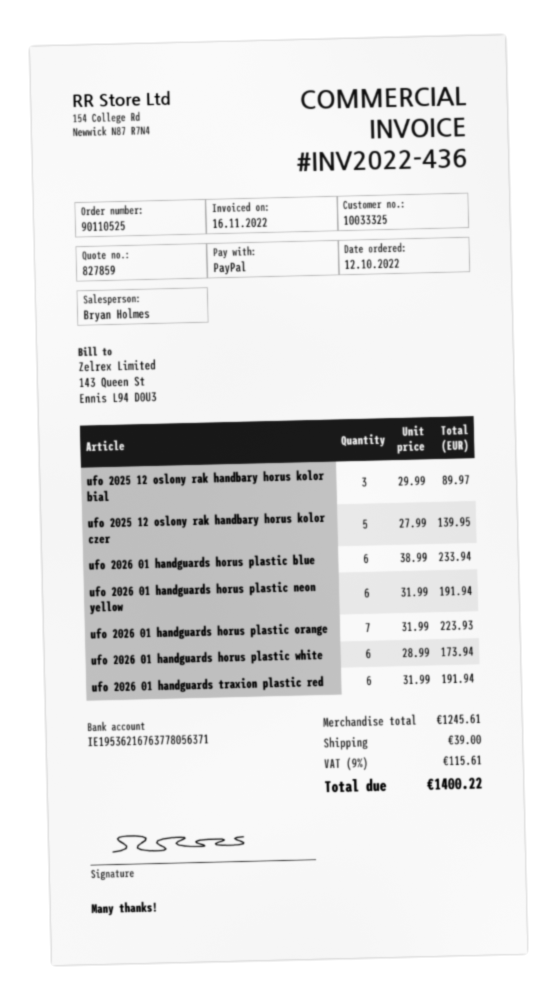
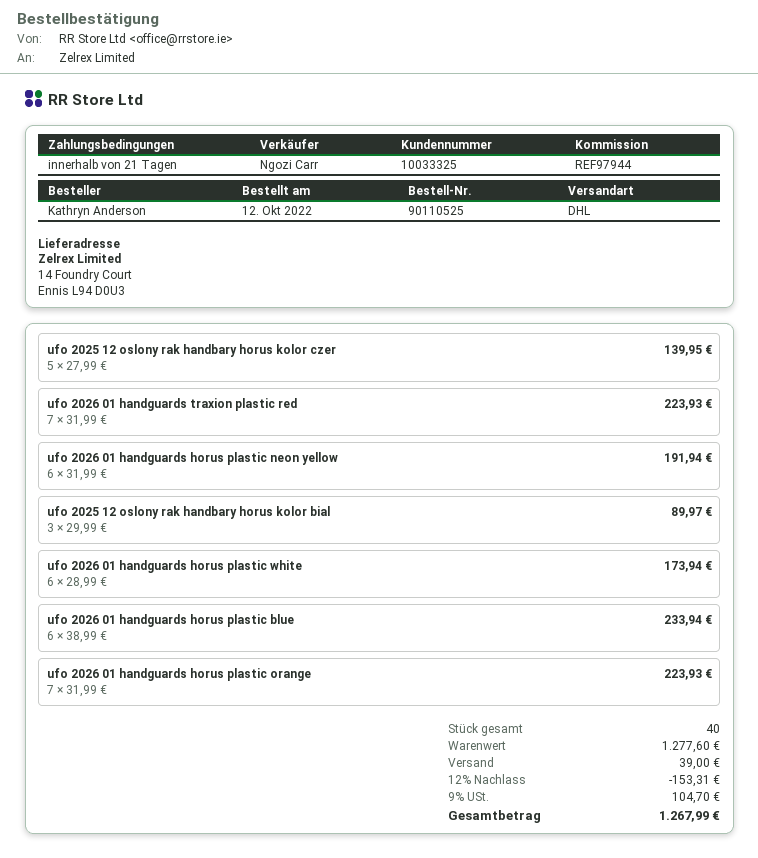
sales rep: Bryan Holmes -> Ngozi Carr
ufo 2026 01 handguards traxion plastic red: 6 x 31.99 = 191.94 -> 7 x 31.99 = 223.93
subtotal: 1245.61 -> 1277.60
discount: none -> 12% = 153.31
tax: 9% = 115.61 -> 9% = 104.70
total: 1400.22 -> 1267.99

